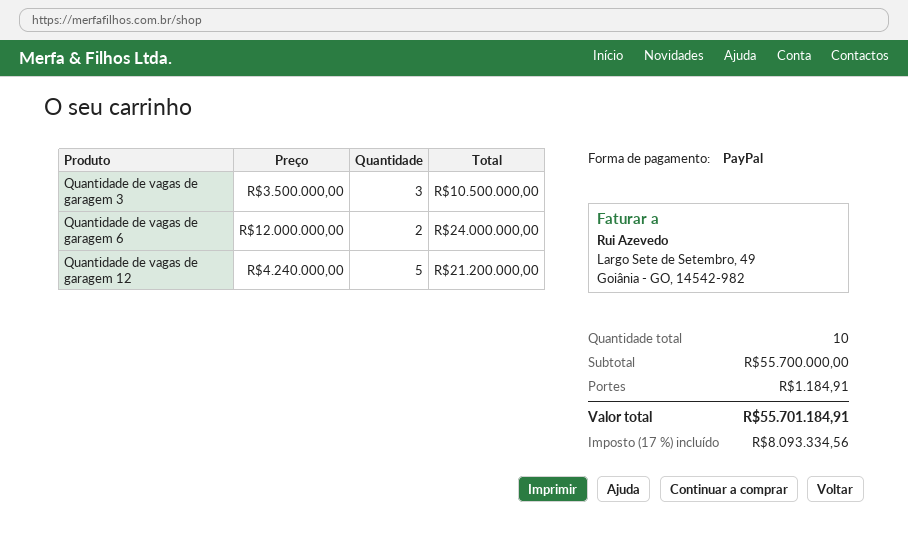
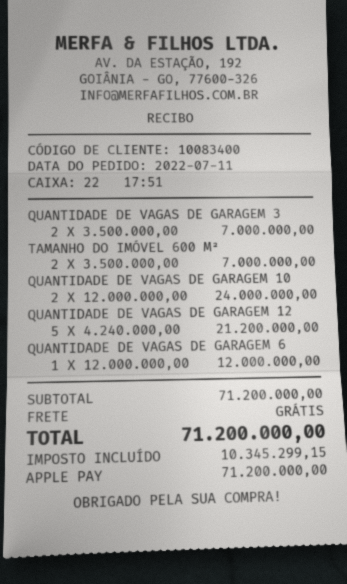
payment method: PayPal -> Apple Pay
Quantidade de vagas de garagem 3: 3 x 3500000.00 = 10500000.00 -> 2 x 3500000.00 = 7000000.00
Quantidade de vagas de garagem 6: 2 x 12000000.00 = 24000000.00 -> 1 x 12000000.00 = 12000000.00
TAMANHO DO IMÓVEL 600 M²: none -> 2 x 3500000.00 = 7000000.00
QUANTIDADE DE VAGAS DE GARAGEM 10: none -> 2 x 12000000.00 = 24000000.00
subtotal: 55700000.00 -> 71200000.00
shipping: 1184.91 -> 0.00
tax: 8093334.56 -> 10345299.15
total: 55701184.91 -> 71200000.00

